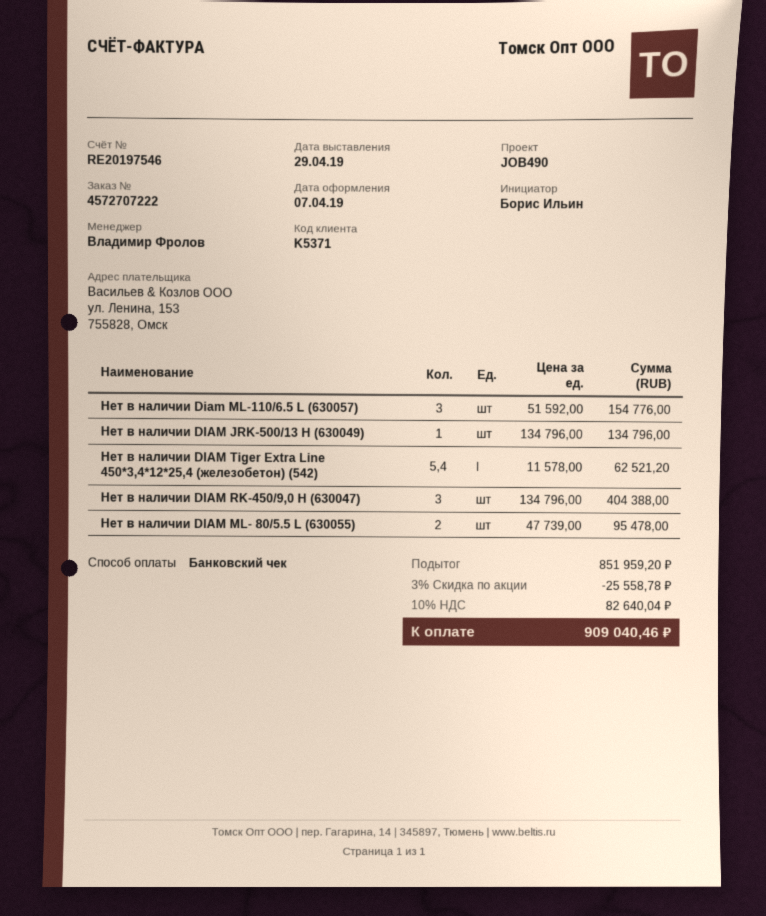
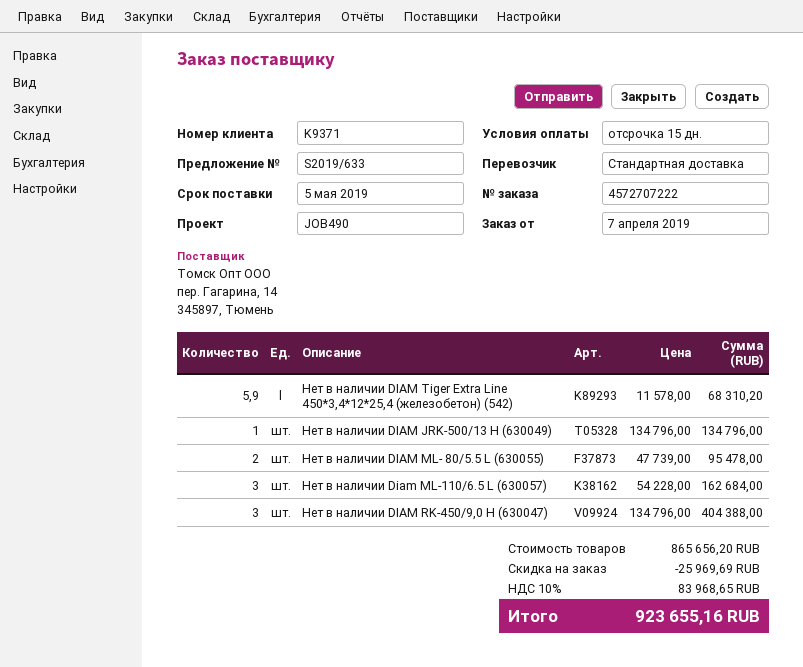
customer number: K5371 -> K9371
Нет в наличии Diam ML-110/6.5 L (630057): 3 x 51592.00 = 154776.00 -> 3 x 54228.00 = 162684.00
Нет в наличии DIAM Tiger Extra Line 450*3,4*12*25,4 (железобетон) (542): 5.4 x 11578.00 = 62521.20 -> 5.9 x 11578.00 = 68310.20
subtotal: 851959.20 -> 865656.20
discount: 25558.78 -> 25969.69
tax: 10% = 82640.04 -> 10% = 83968.65
total: 909040.46 -> 923655.16

